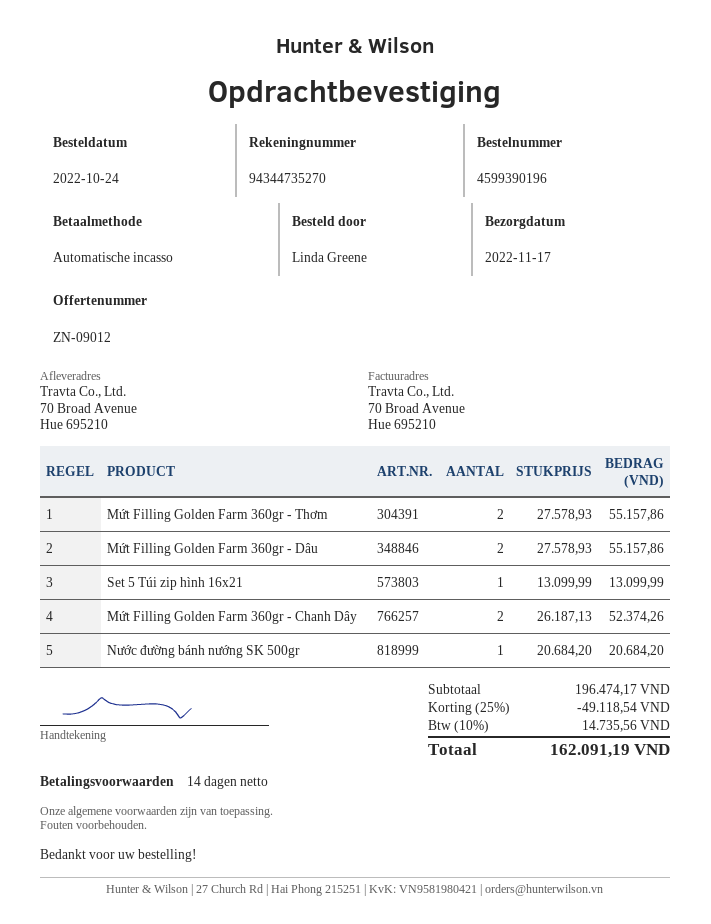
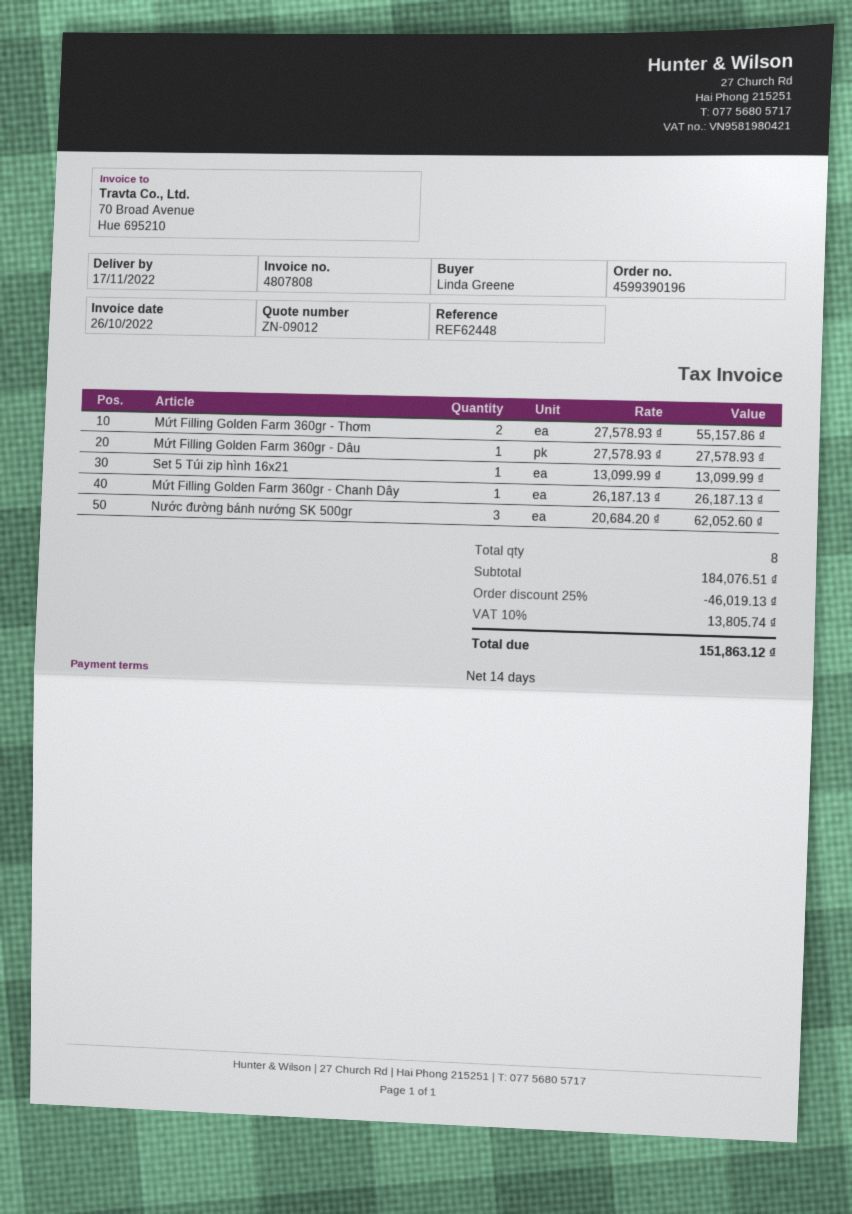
Mứt Filling Golden Farm 360gr - Dâu: 2 x 27578.93 = 55157.86 -> 1 x 27578.93 = 27578.93
Mứt Filling Golden Farm 360gr - Chanh Dây: 2 x 26187.13 = 52374.26 -> 1 x 26187.13 = 26187.13
Nước đường bánh nướng SK 500gr: 1 x 20684.20 = 20684.20 -> 3 x 20684.20 = 62052.60
subtotal: 196474.17 -> 184076.51
discount: 25% = 49118.54 -> 25% = 46019.13
tax: 10% = 14735.56 -> 10% = 13805.74
total: 162091.19 -> 151863.12

